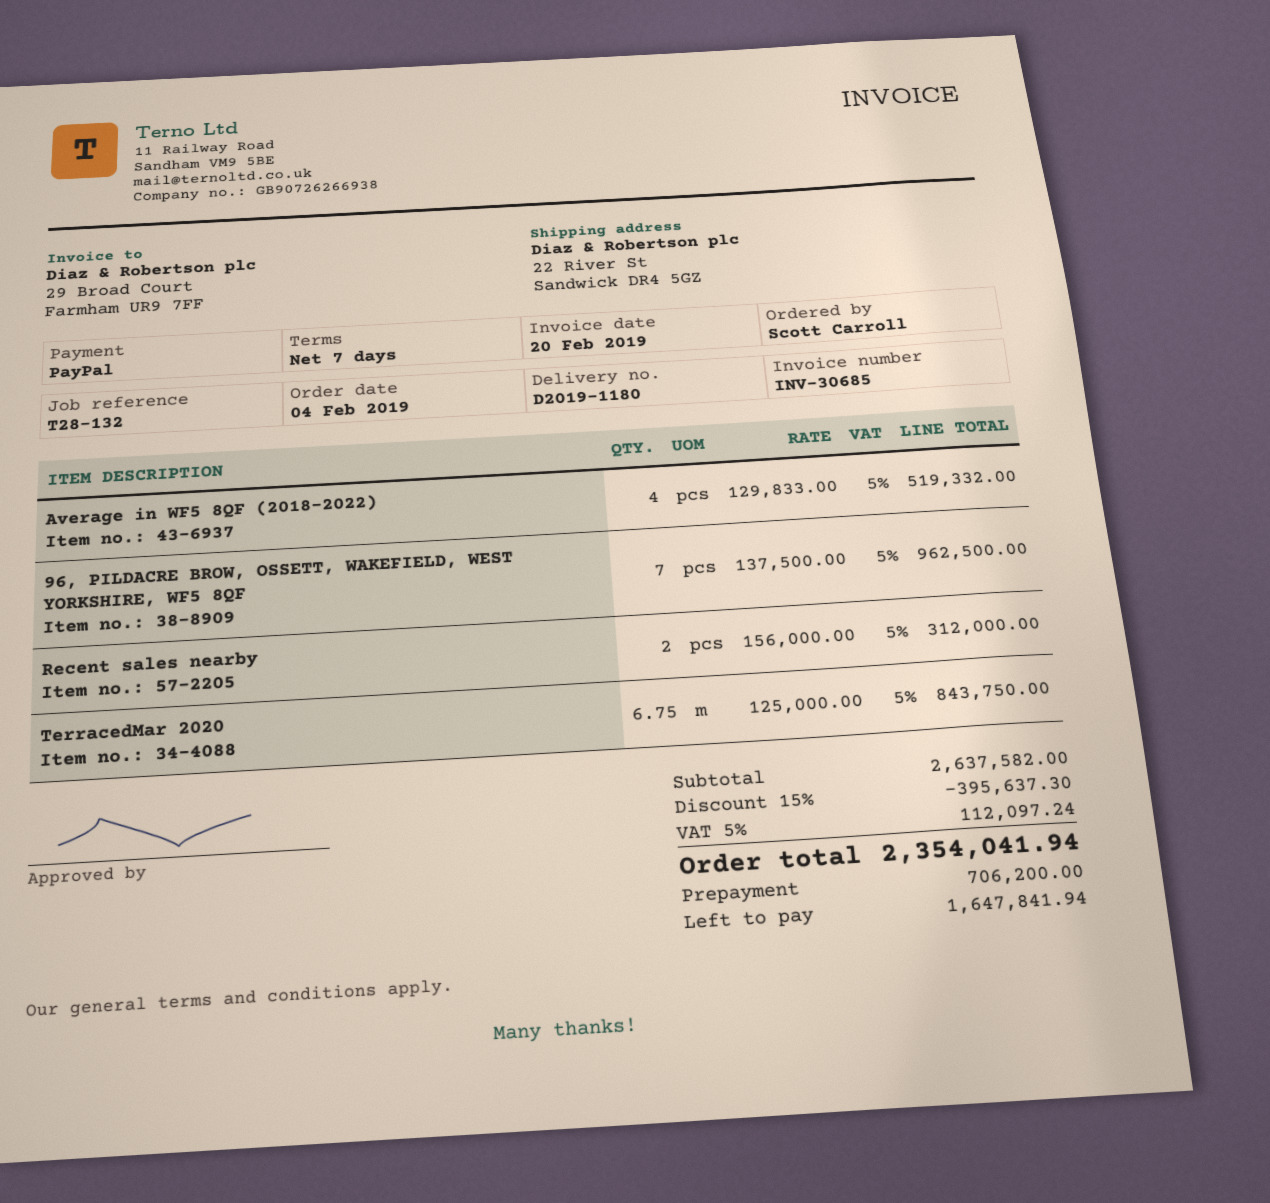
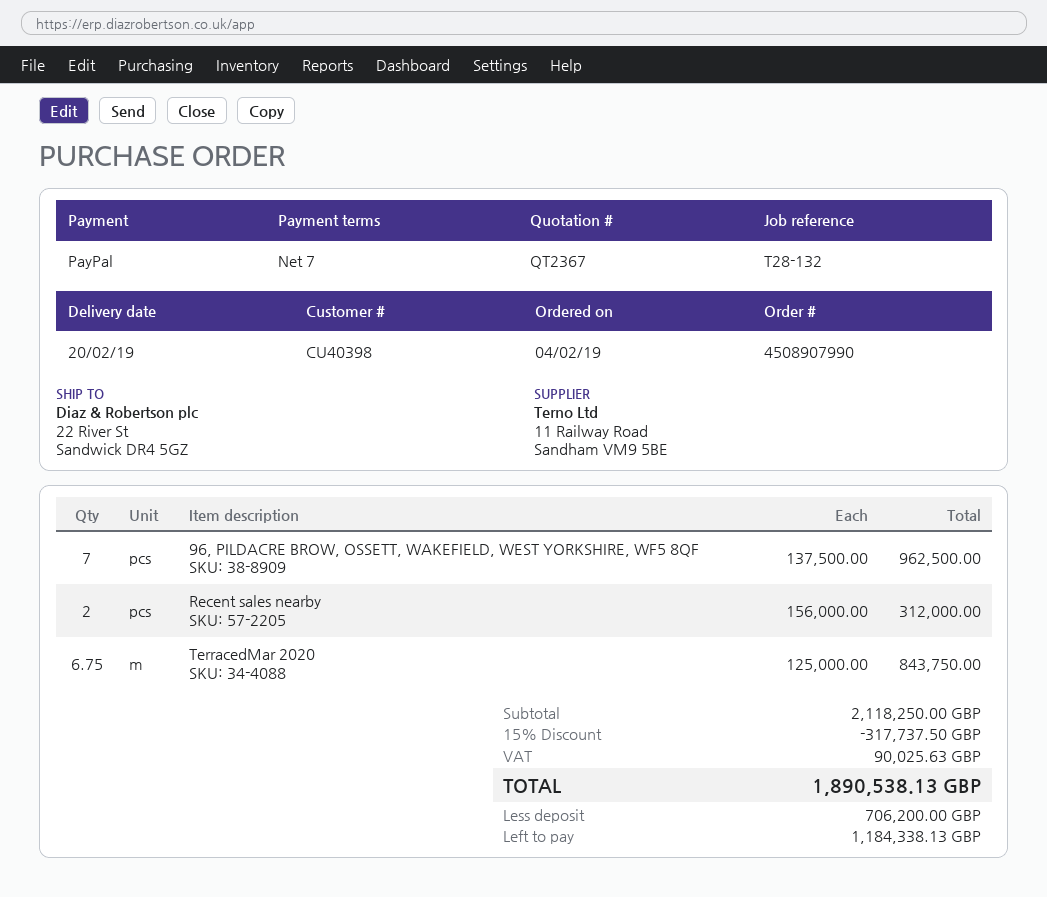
Average in WF5 8QF (2018–2022): 4 x 129833.00 = 519332.00 -> none
subtotal: 2637582.00 -> 2118250.00
discount: 15% = 395637.30 -> 15% = 317737.50
tax: 112097.24 -> 90025.63
total: 2354041.94 -> 1890538.13
balance: 1647841.94 -> 1184338.13

